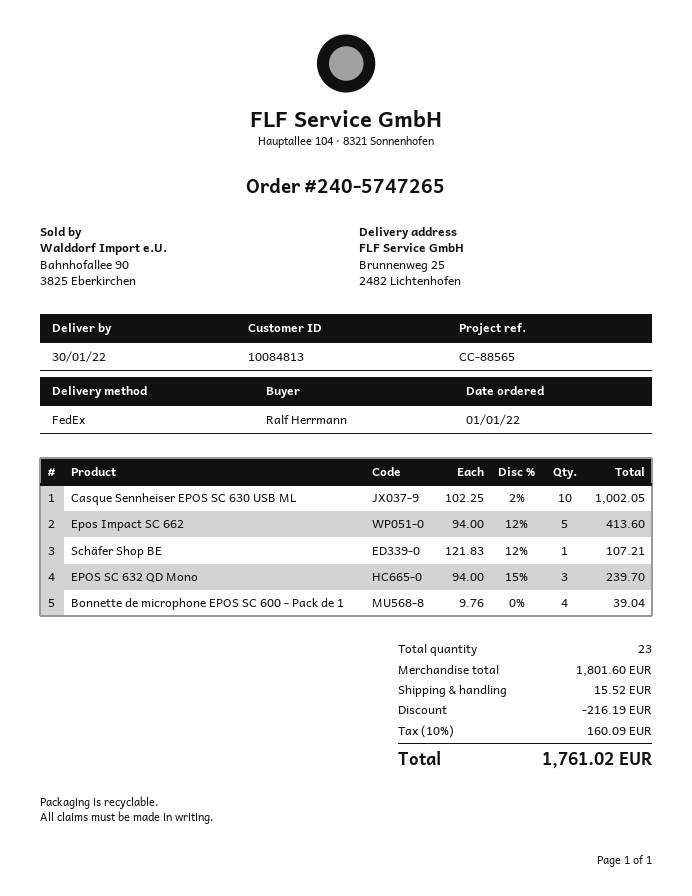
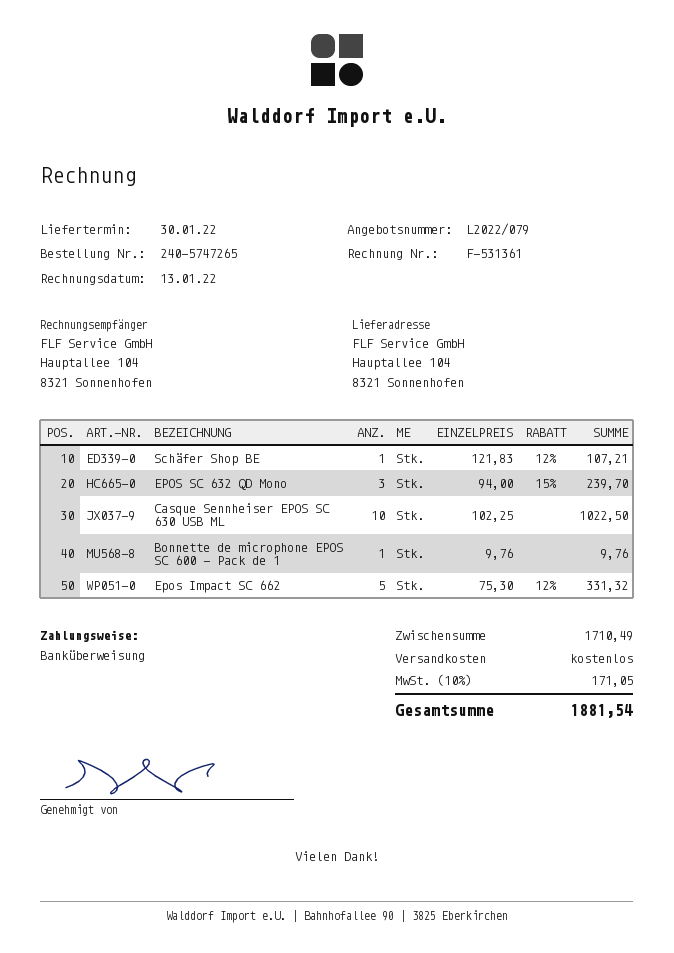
ship to: Brunnenweg 25, 2482 Lichtenhofen -> Hauptallee 104, 8321 Sonnenhofen
Casque Sennheiser EPOS SC 630 USB ML: 10 x 102.25 - 2% = 1002.05 -> 10 x 102.25 = 1022.50
Epos Impact SC 662: 5 x 94.00 - 12% = 413.60 -> 5 x 75.30 - 12% = 331.32
Bonnette de microphone EPOS SC 600 - Pack de 1: 4 x 9.76 = 39.04 -> 1 x 9.76 = 9.76
subtotal: 1801.60 -> 1710.49
discount: 216.19 -> none
shipping: 15.52 -> 0.00
tax: 10% = 160.09 -> 10% = 171.05
total: 1761.02 -> 1881.54

